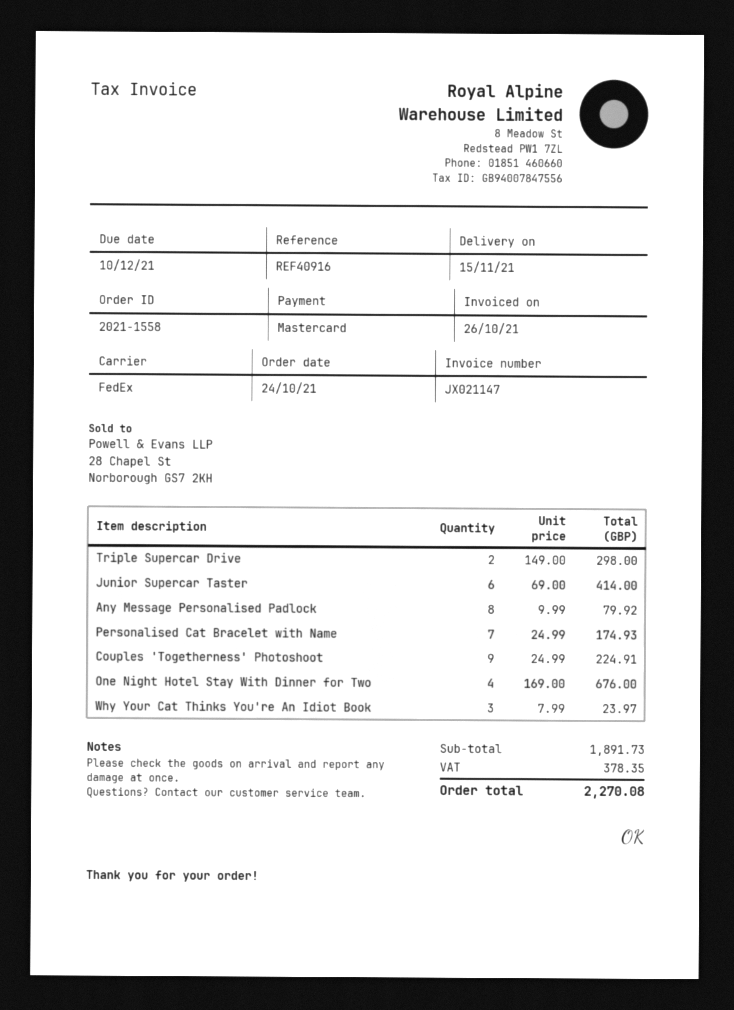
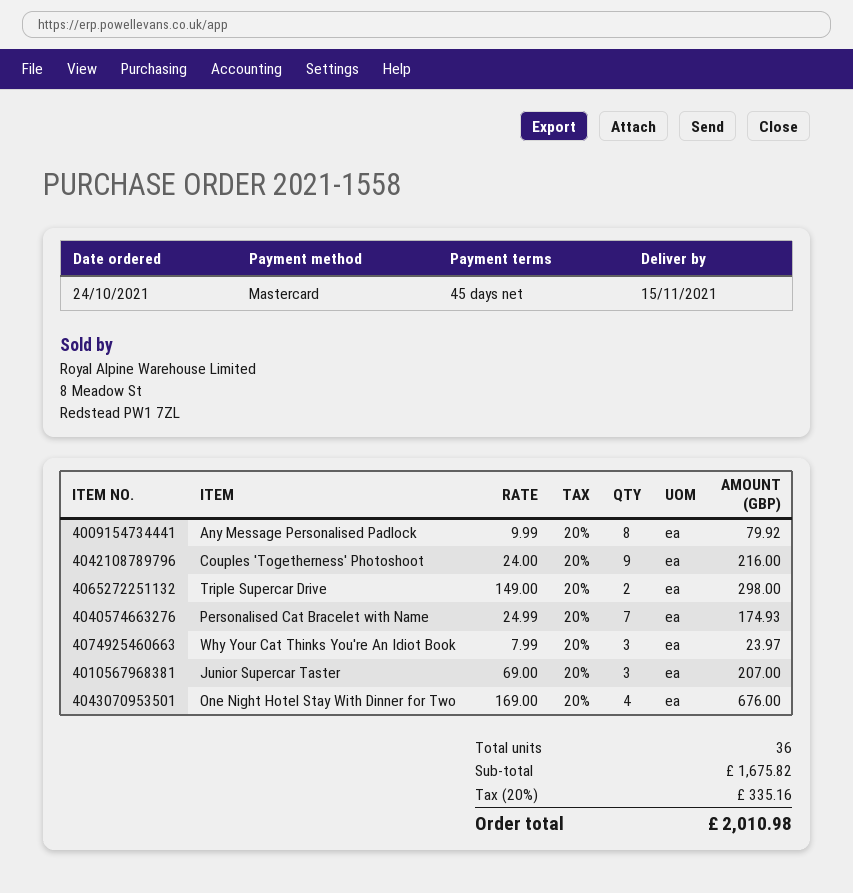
Junior Supercar Taster: 6 x 69.00 = 414.00 -> 3 x 69.00 = 207.00
Couples 'Togetherness' Photoshoot: 9 x 24.99 = 224.91 -> 9 x 24.00 = 216.00
subtotal: 1891.73 -> 1675.82
tax: 378.35 -> 335.16
total: 2270.08 -> 2010.98

